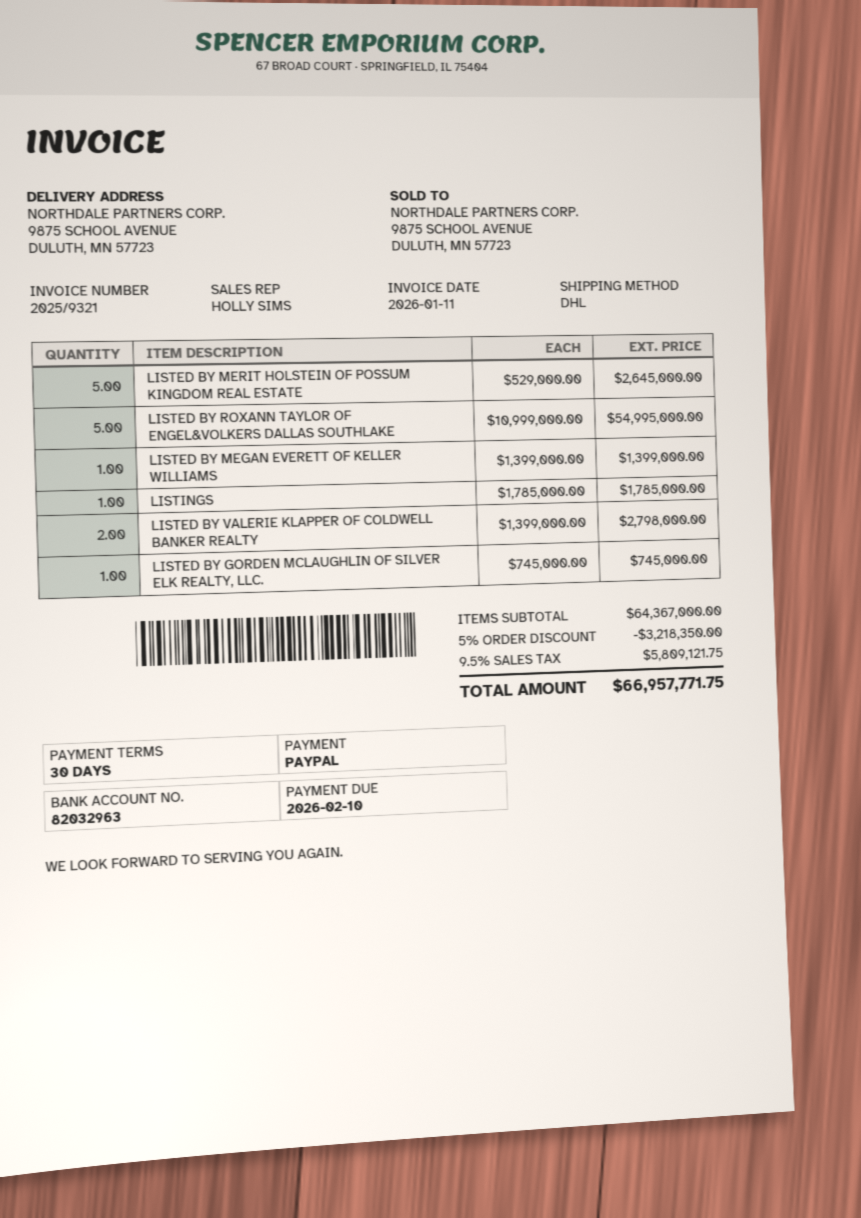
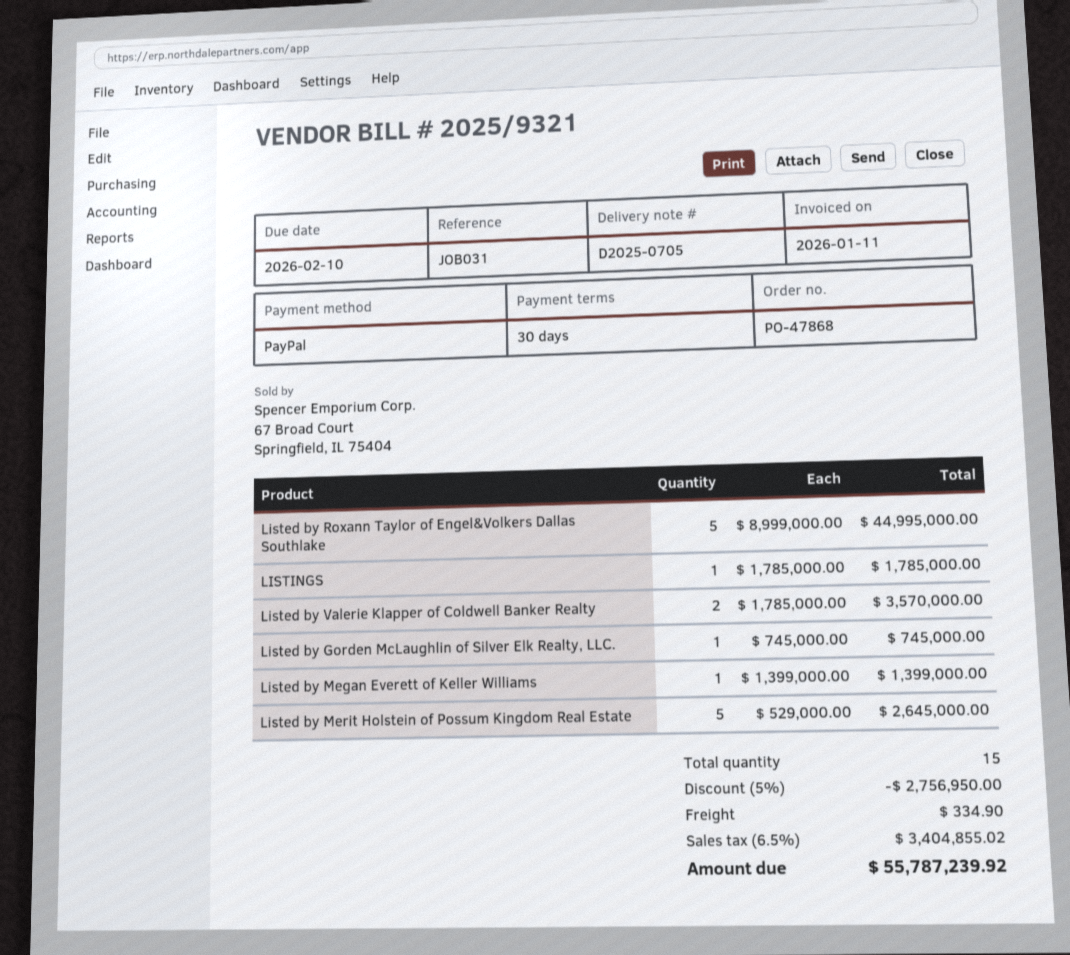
LISTED BY ROXANN TAYLOR OF ENGEL&VOLKERS DALLAS SOUTHLAKE: 5 x 10999000.00 = 54995000.00 -> 5 x 8999000.00 = 44995000.00
LISTED BY VALERIE KLAPPER OF COLDWELL BANKER REALTY: 2 x 1399000.00 = 2798000.00 -> 2 x 1785000.00 = 3570000.00
discount: 5% = 3218350.00 -> 5% = 2756950.00
shipping: none -> 334.90
tax: 9.5% = 5809121.75 -> 6.5% = 3404855.02
total: 66957771.75 -> 55787239.92

